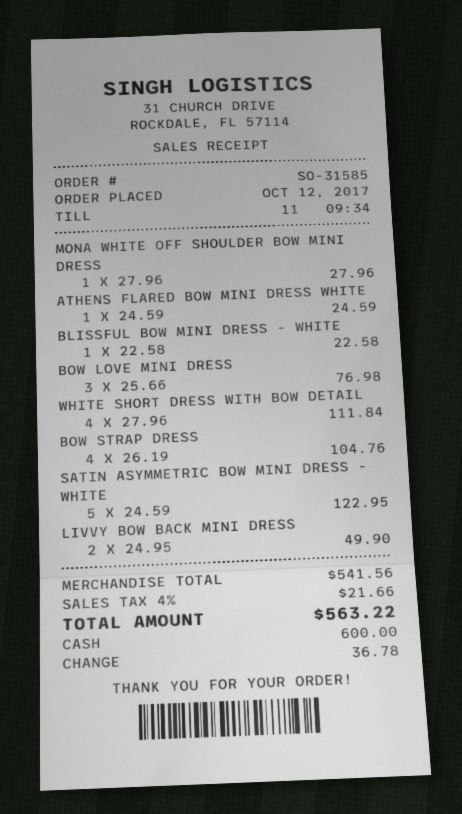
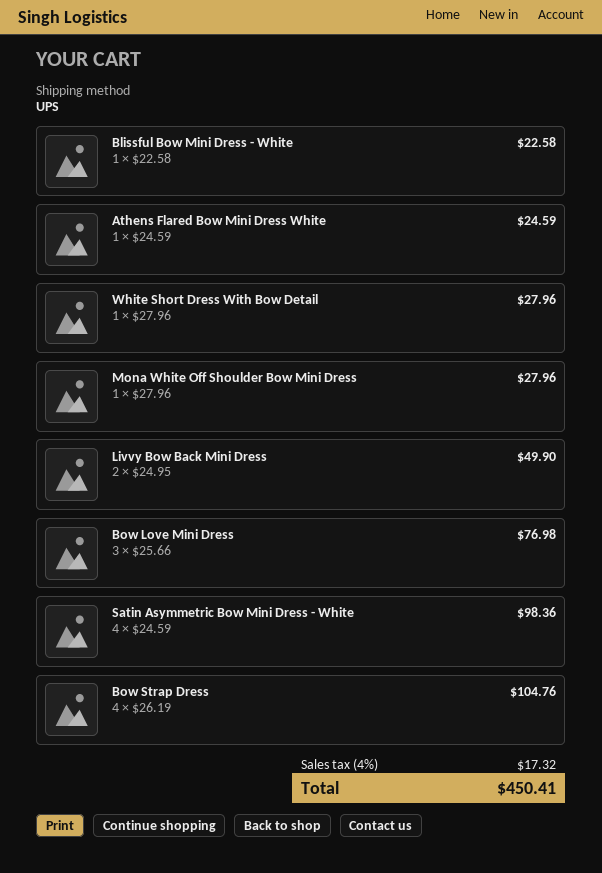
WHITE SHORT DRESS WITH BOW DETAIL: 4 x 27.96 = 111.84 -> 1 x 27.96 = 27.96
SATIN ASYMMETRIC BOW MINI DRESS - WHITE: 5 x 24.59 = 122.95 -> 4 x 24.59 = 98.36
tax: 4% = 21.66 -> 4% = 17.32
total: 563.22 -> 450.41

